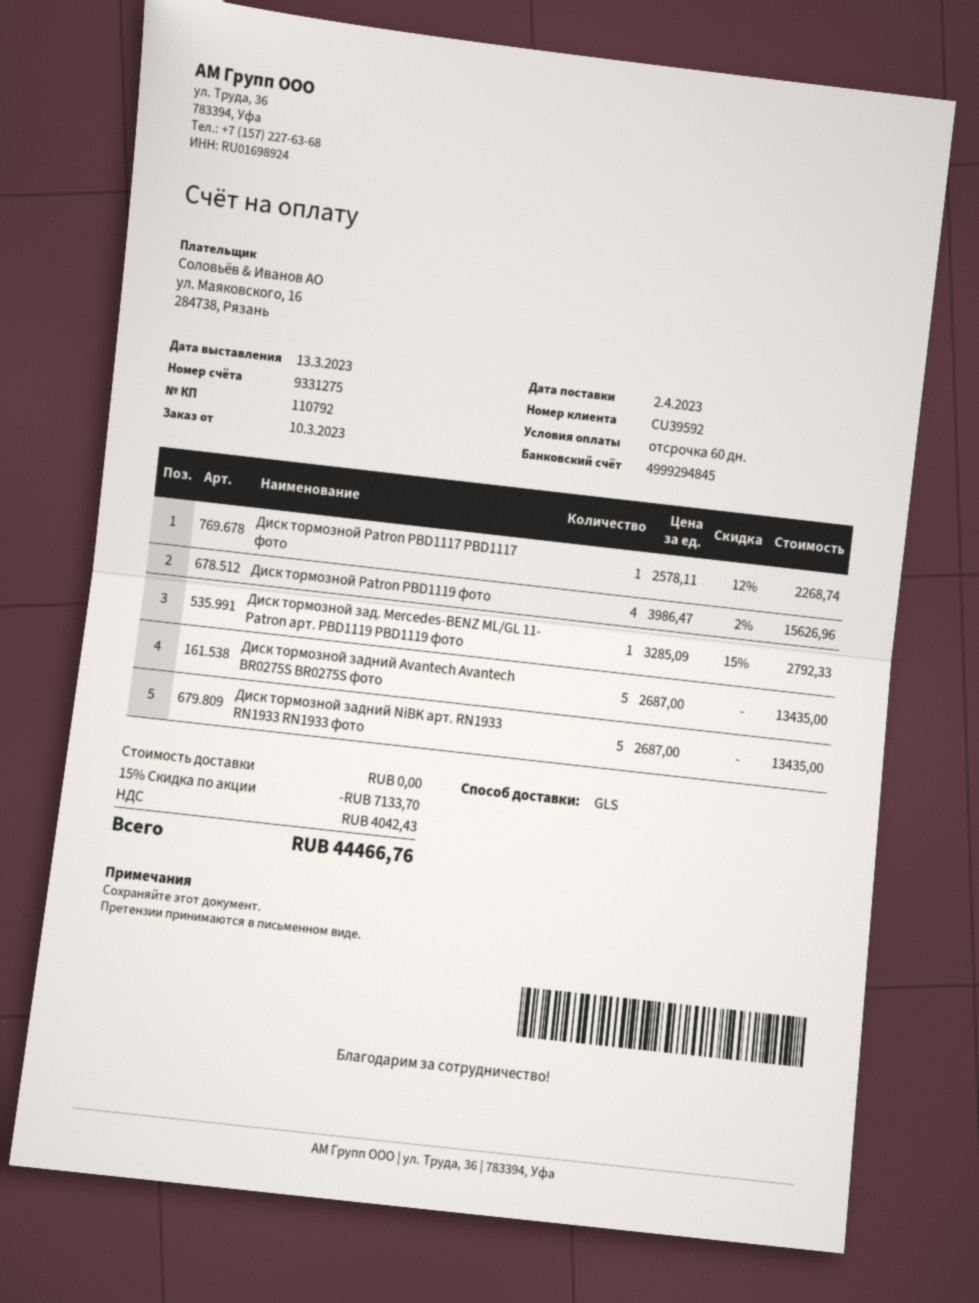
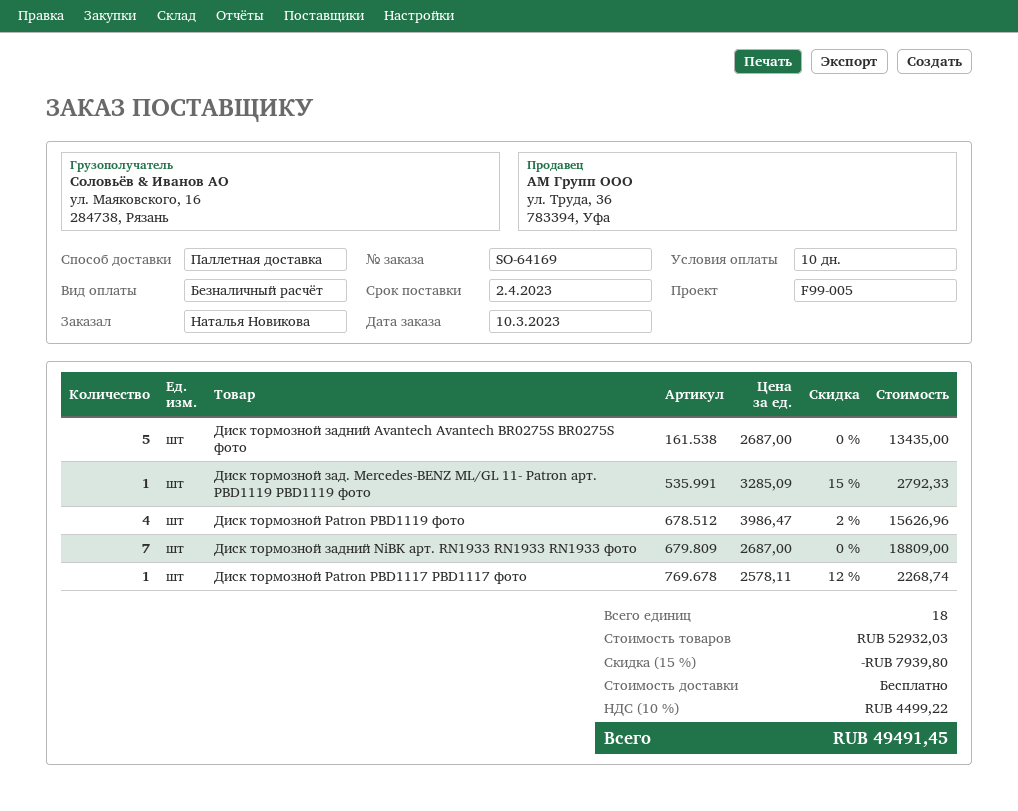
payment terms: 60 days -> 10 days
shipping method: GLS -> pallet freight
Диск тормозной задний NiBK арт. RN1933 RN1933 RN1933 фото: 5 x 2687.00 = 13435.00 -> 7 x 2687.00 = 18809.00
discount: 15% = 7133.70 -> 15% = 7939.80
tax: 4042.43 -> 4499.22
total: 44466.76 -> 49491.45

